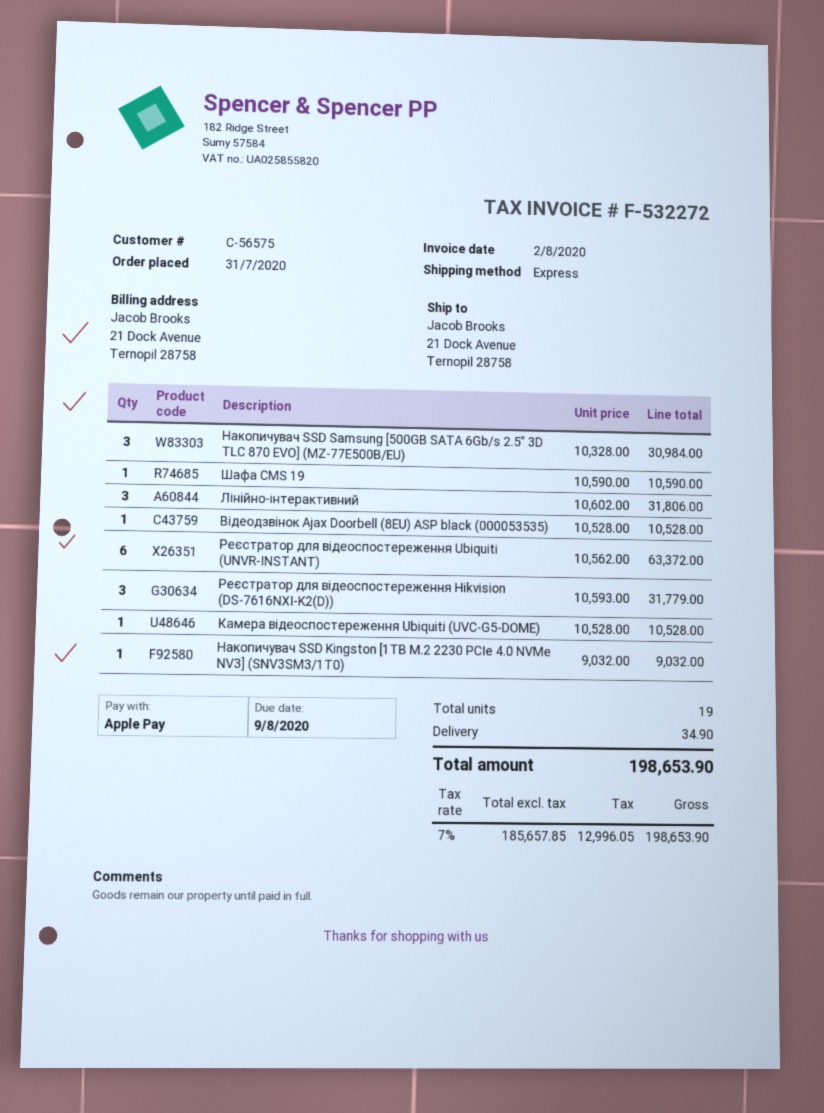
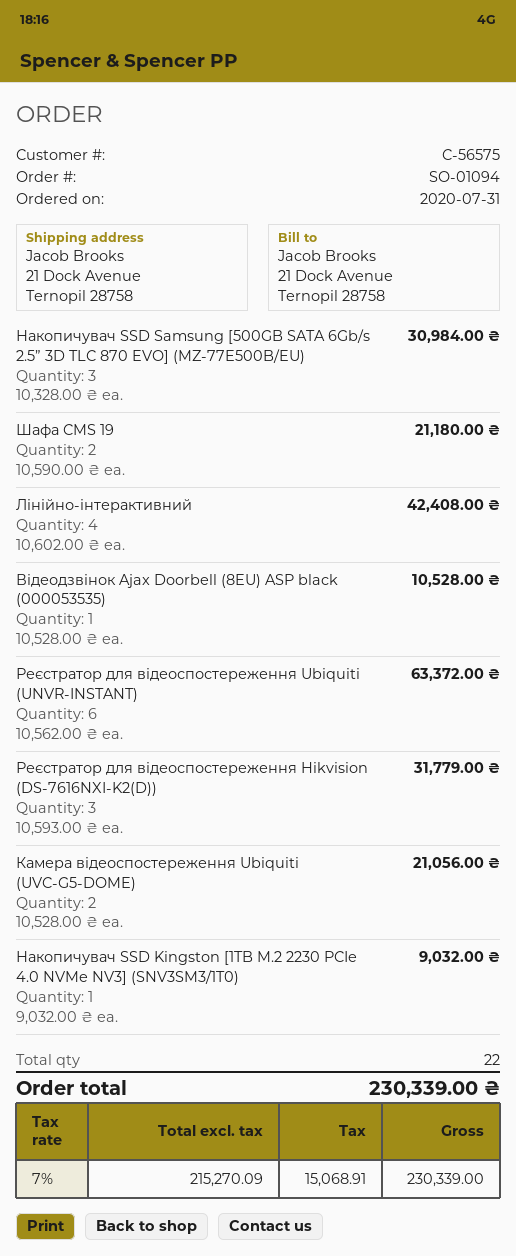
Шафа CMS 19: 1 x 10590.00 = 10590.00 -> 2 x 10590.00 = 21180.00
Лінійно-інтерактивний: 3 x 10602.00 = 31806.00 -> 4 x 10602.00 = 42408.00
Камера відеоспостереження Ubiquiti (UVC-G5-DOME): 1 x 10528.00 = 10528.00 -> 2 x 10528.00 = 21056.00
total quantity: 19 -> 22
shipping: 34.90 -> none
net: 185657.85 -> 215270.09
tax: 7% = 12996.05 -> 7% = 15068.91
total: 198653.90 -> 230339.00

